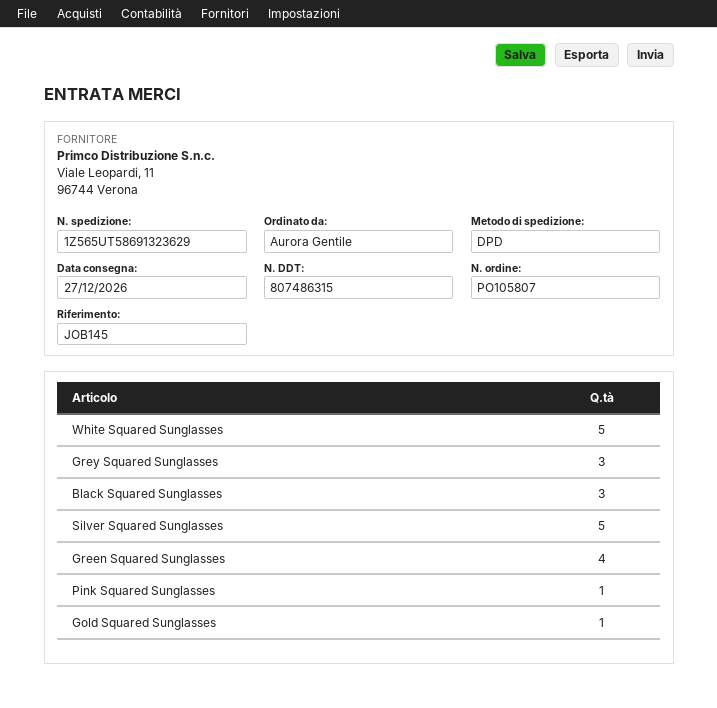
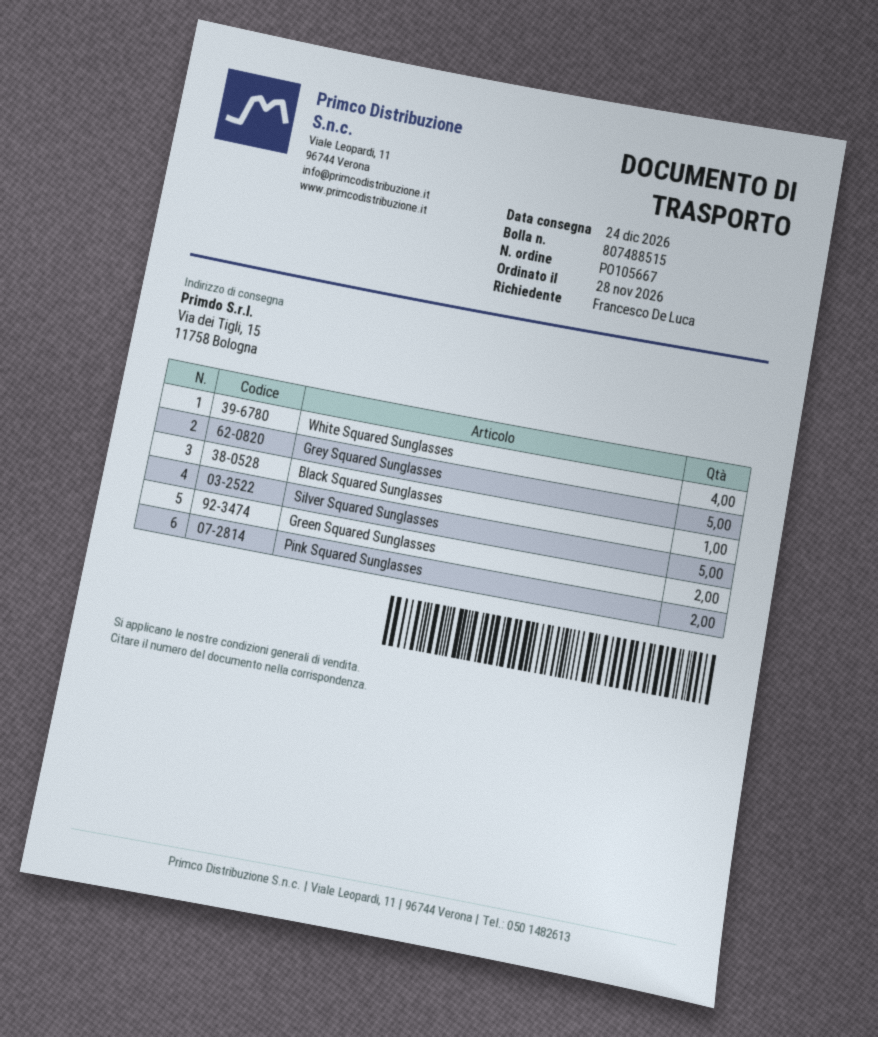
order number: PO105807 -> PO105667
delivery note number: 807486315 -> 807488515
delivery date: 2026-12-27 -> 2026-12-24
ordered by: Aurora Gentile -> Francesco De Luca
White Squared Sunglasses: 5 -> 4
Grey Squared Sunglasses: 3 -> 5
Black Squared Sunglasses: 3 -> 1
Green Squared Sunglasses: 4 -> 2
Pink Squared Sunglasses: 1 -> 2
Gold Squared Sunglasses: 1 -> none

